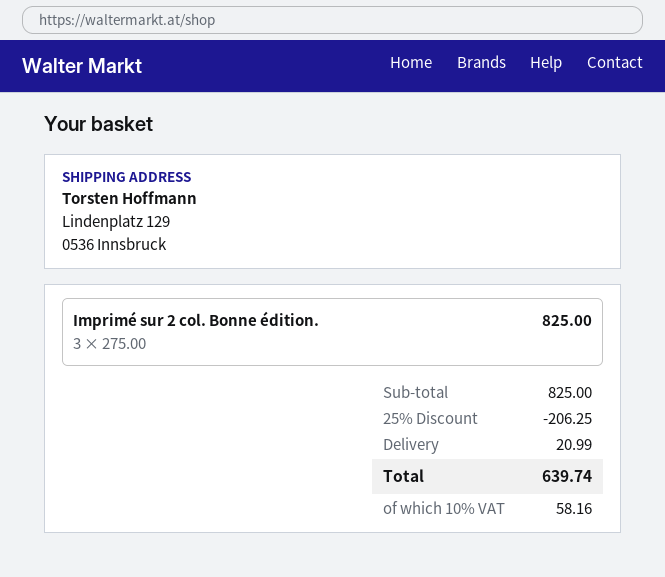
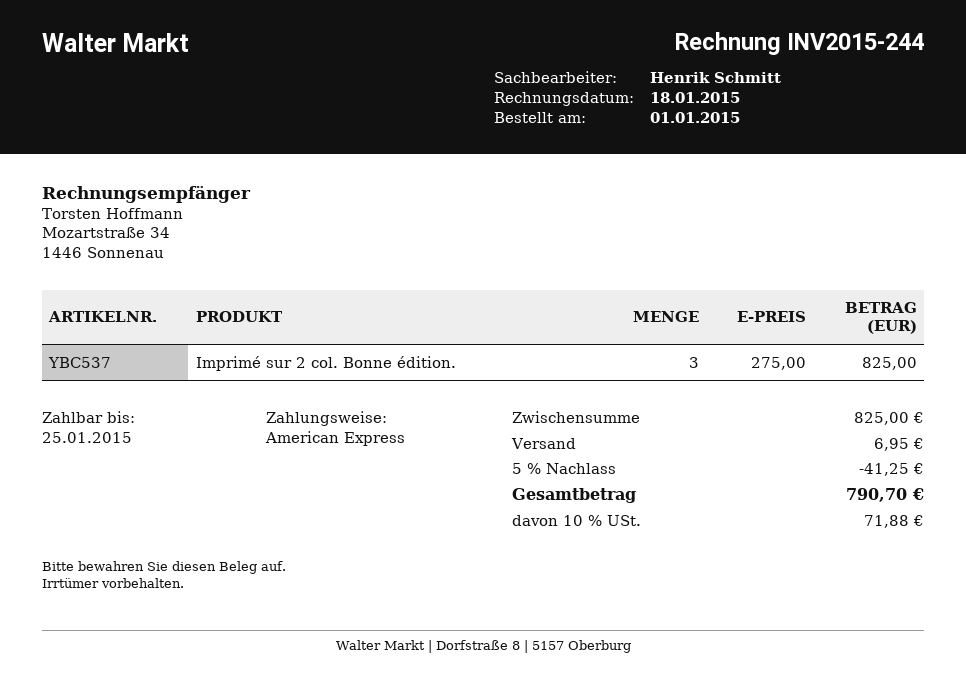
discount: 25% = 206.25 -> 5% = 41.25
shipping: 20.99 -> 6.95
tax: 10% = 58.16 -> 10% = 71.88
total: 639.74 -> 790.70

